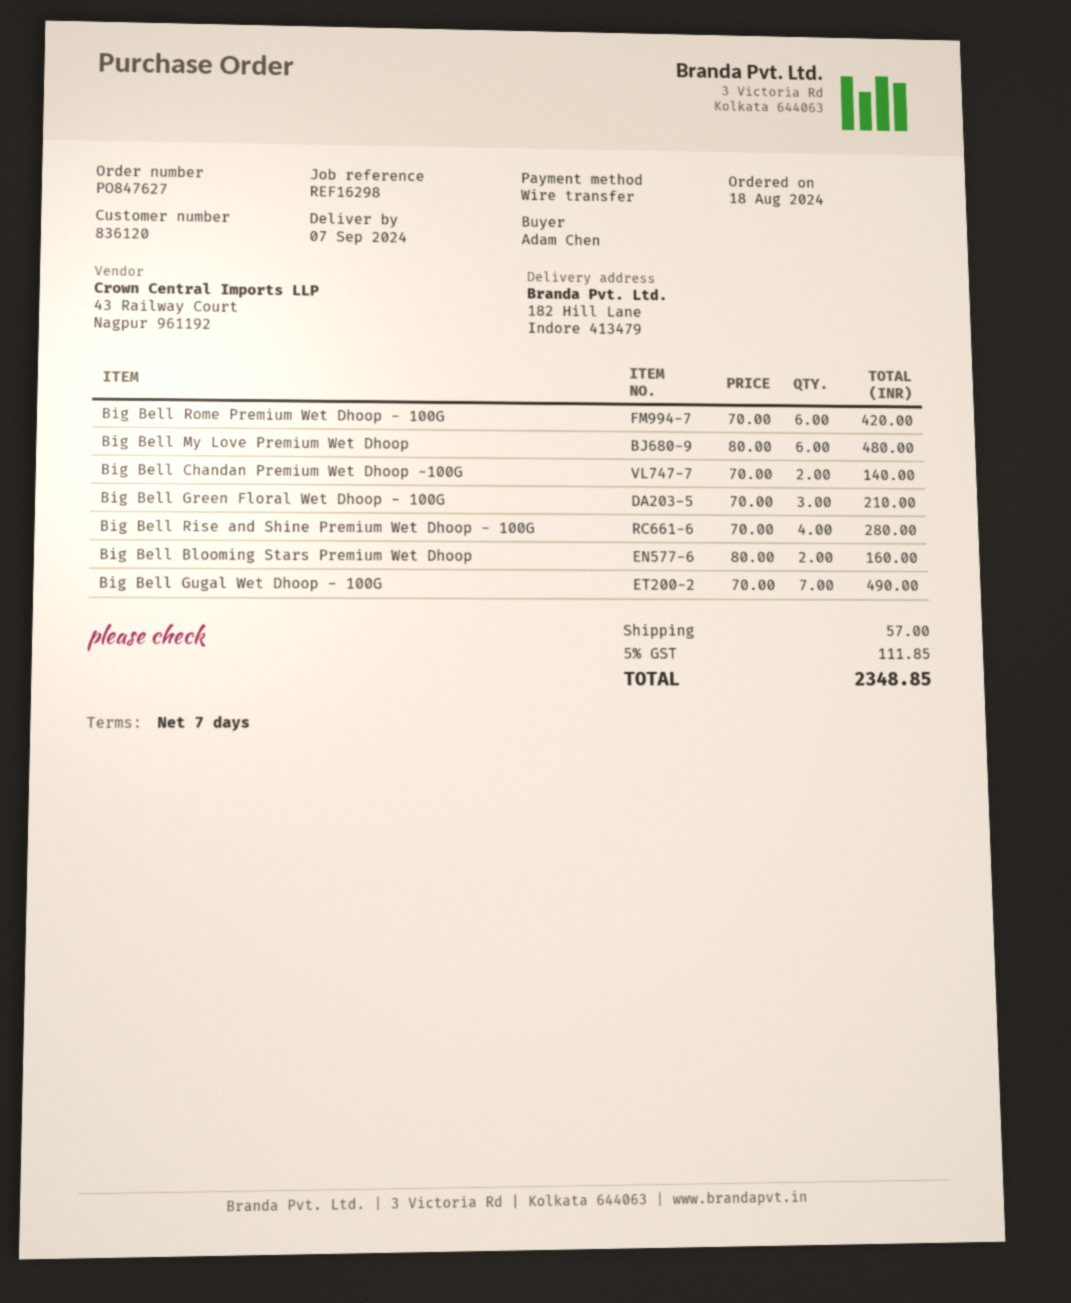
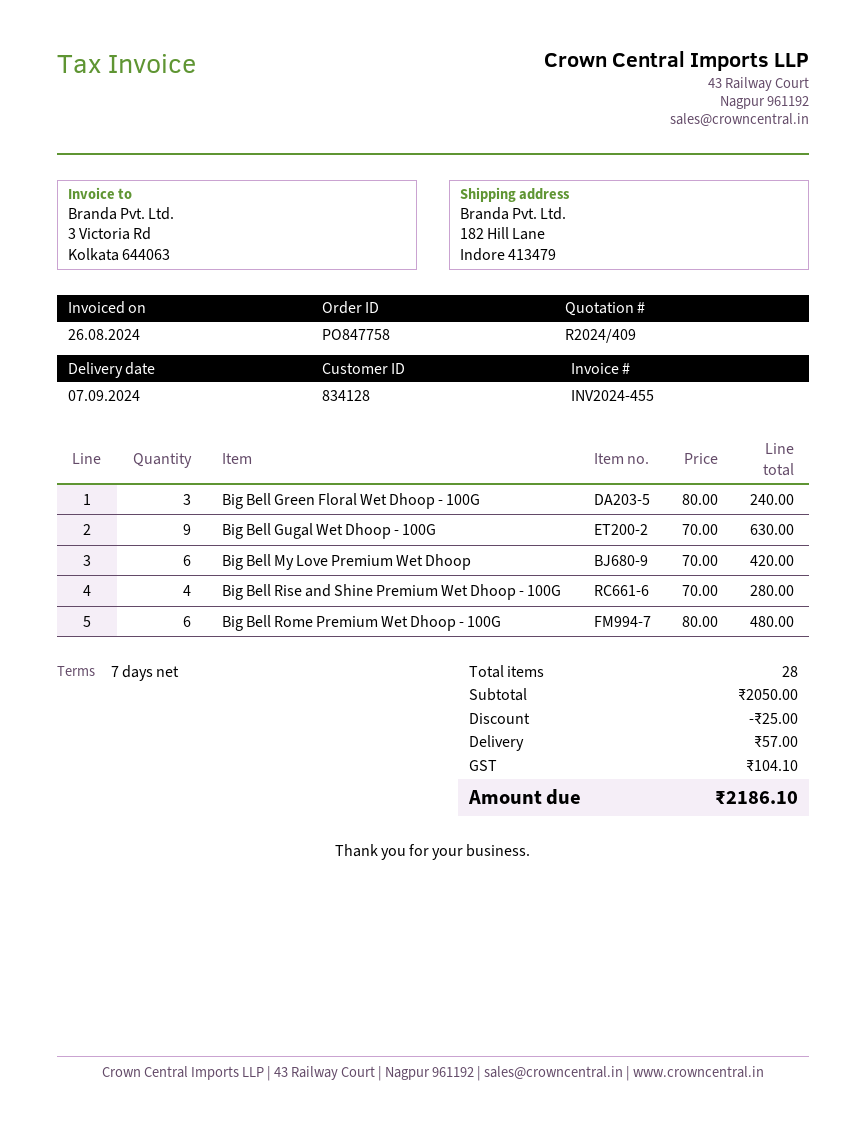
order number: PO847627 -> PO847758
customer number: 836120 -> 834128
Big Bell Rome Premium Wet Dhoop - 100G: 6 x 70.00 = 420.00 -> 6 x 80.00 = 480.00
Big Bell My Love Premium Wet Dhoop: 6 x 80.00 = 480.00 -> 6 x 70.00 = 420.00
Big Bell Chandan Premium Wet Dhoop -100G: 2 x 70.00 = 140.00 -> none
Big Bell Green Floral Wet Dhoop - 100G: 3 x 70.00 = 210.00 -> 3 x 80.00 = 240.00
Big Bell Blooming Stars Premium Wet Dhoop: 2 x 80.00 = 160.00 -> none
Big Bell Gugal Wet Dhoop - 100G: 7 x 70.00 = 490.00 -> 9 x 70.00 = 630.00
discount: none -> 25.00
tax: 111.85 -> 104.10
total: 2348.85 -> 2186.10

